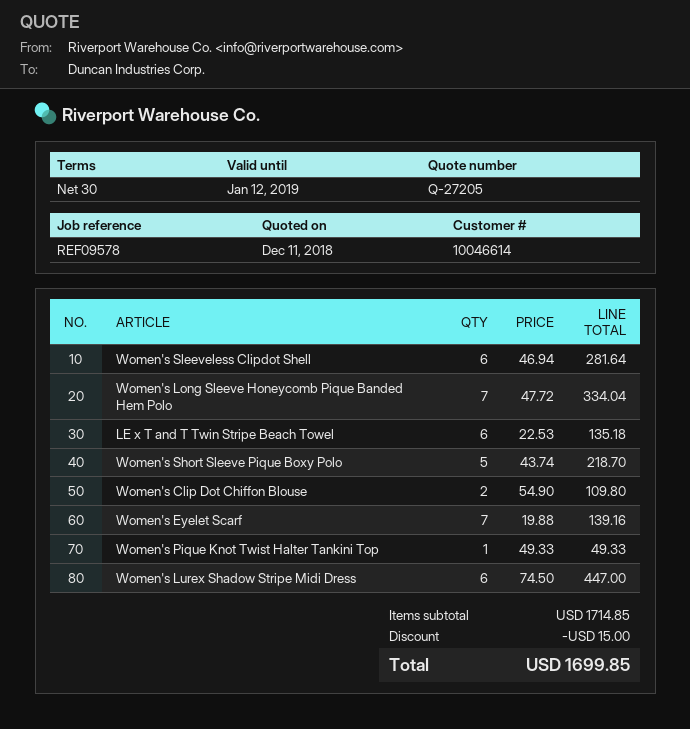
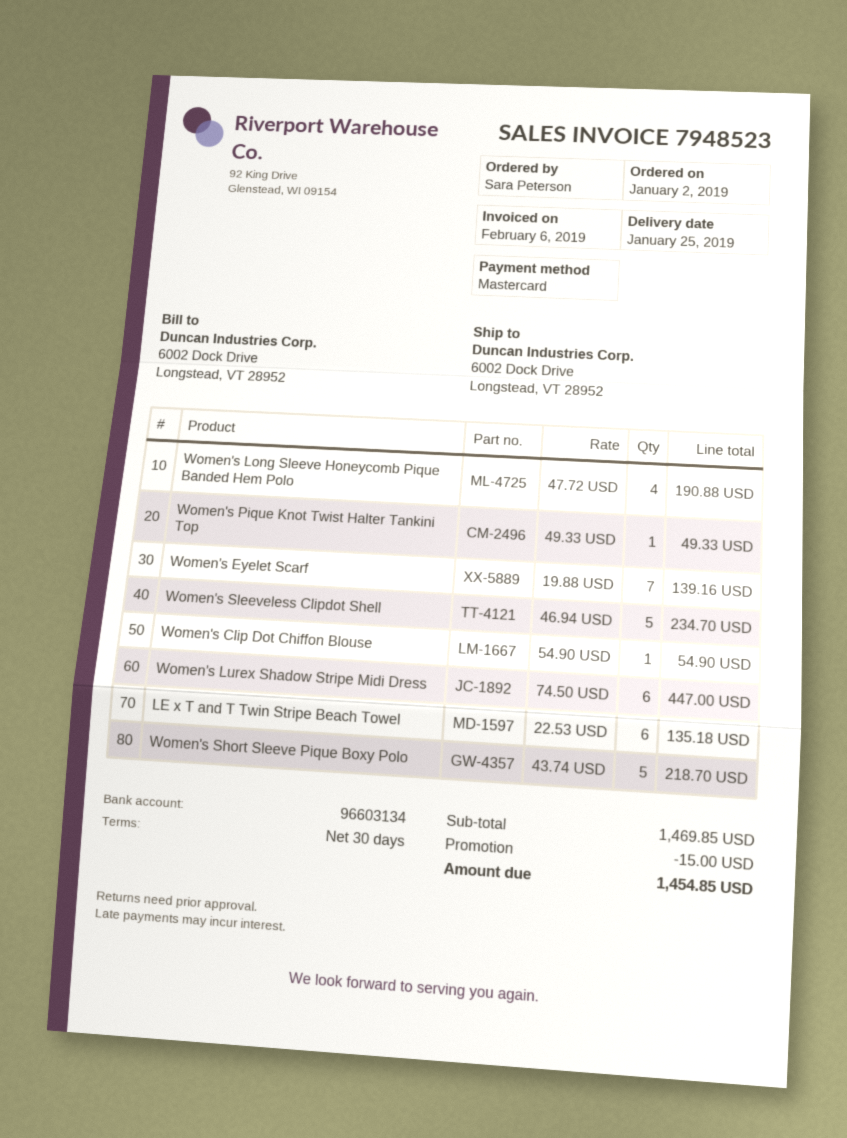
Women's Sleeveless Clipdot Shell: 6 x 46.94 = 281.64 -> 5 x 46.94 = 234.70
Women's Long Sleeve Honeycomb Pique Banded Hem Polo: 7 x 47.72 = 334.04 -> 4 x 47.72 = 190.88
Women's Clip Dot Chiffon Blouse: 2 x 54.90 = 109.80 -> 1 x 54.90 = 54.90
subtotal: 1714.85 -> 1469.85
total: 1699.85 -> 1454.85

